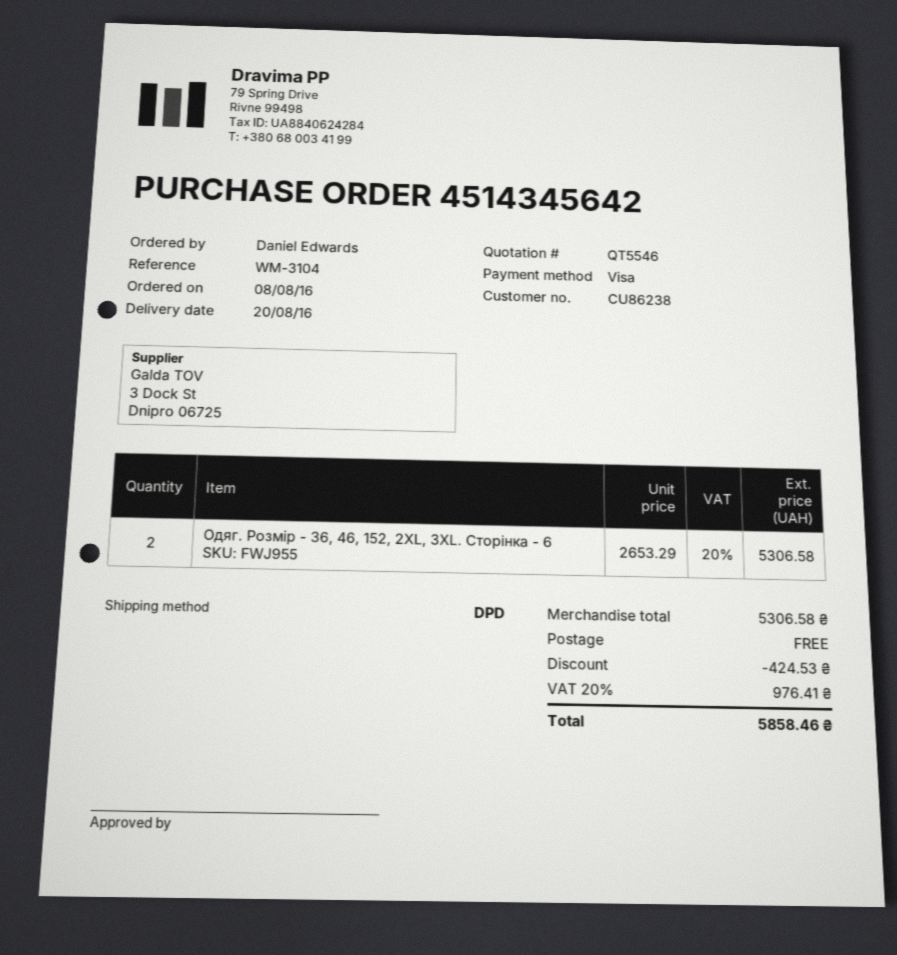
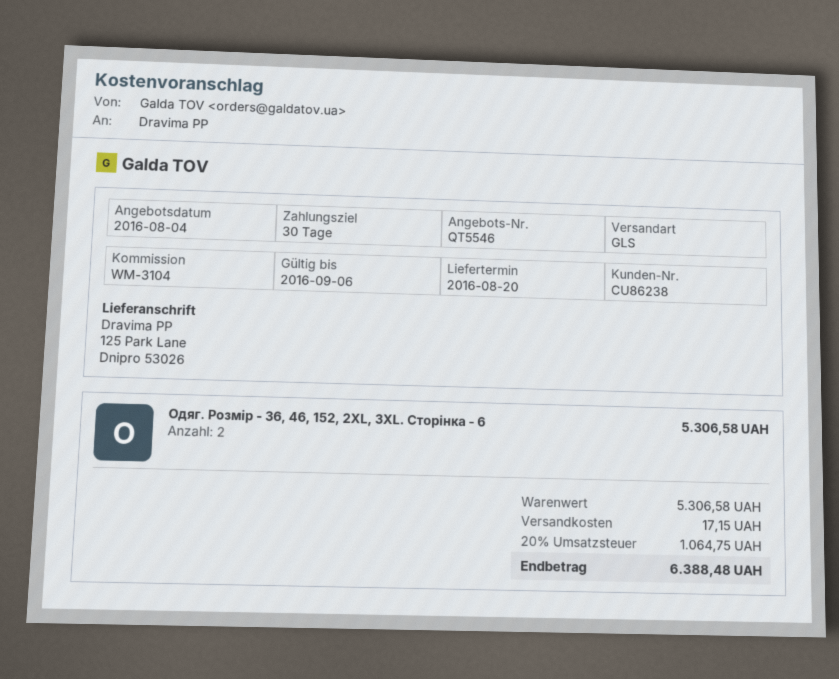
shipping method: DPD -> GLS
discount: 424.53 -> none
shipping: 0.00 -> 17.15
tax: 20% = 976.41 -> 20% = 1064.75
total: 5858.46 -> 6388.48

